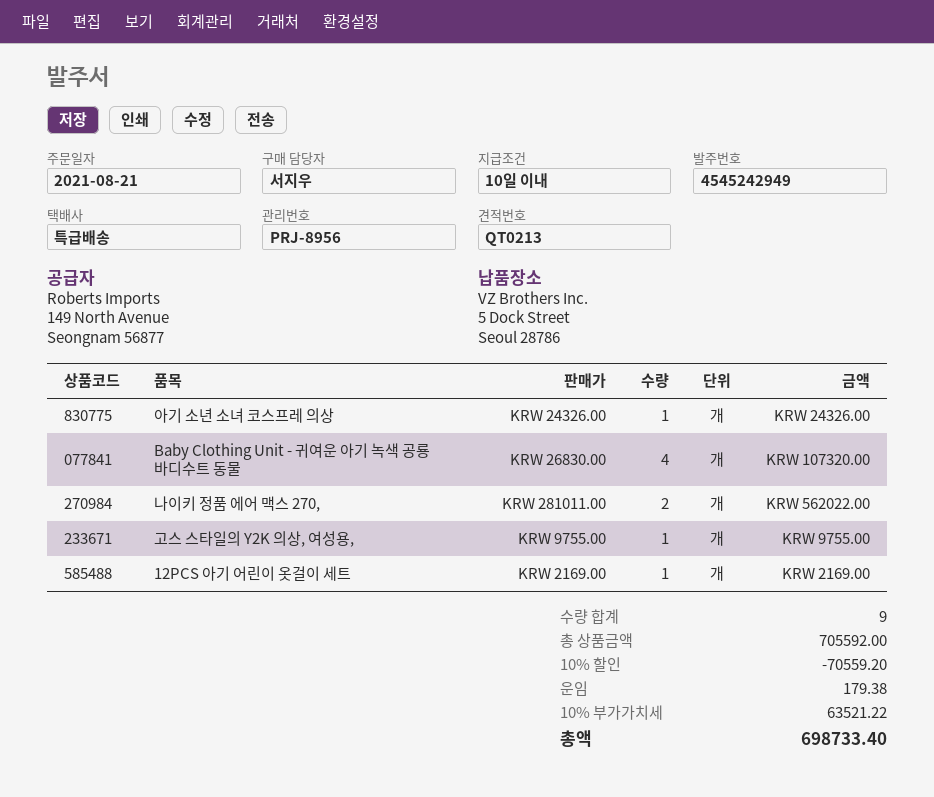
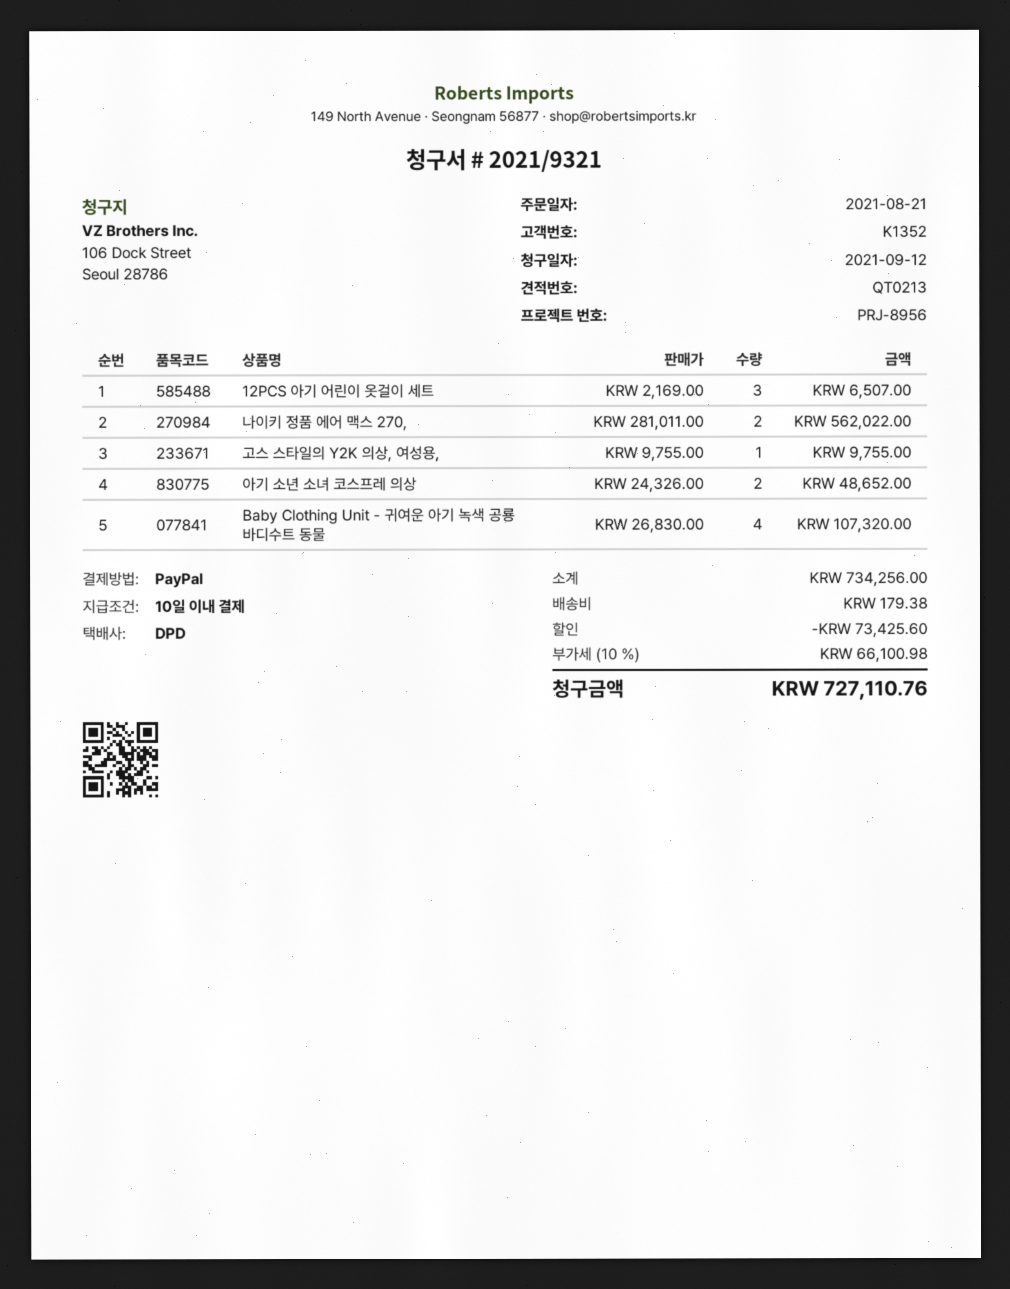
shipping method: express -> DPD
아기 소년 소녀 코스프레 의상: 1 x 24326.00 = 24326.00 -> 2 x 24326.00 = 48652.00
12PCS 아기 어린이 옷걸이 세트: 1 x 2169.00 = 2169.00 -> 3 x 2169.00 = 6507.00
subtotal: 705592.00 -> 734256.00
discount: 70559.20 -> 73425.60
tax: 10% = 63521.22 -> 10% = 66100.98
total: 698733.40 -> 727110.76

